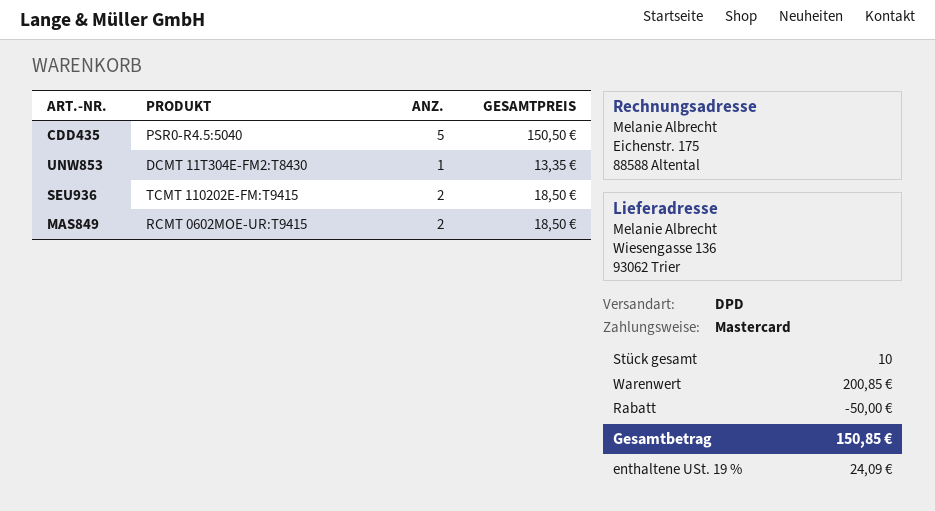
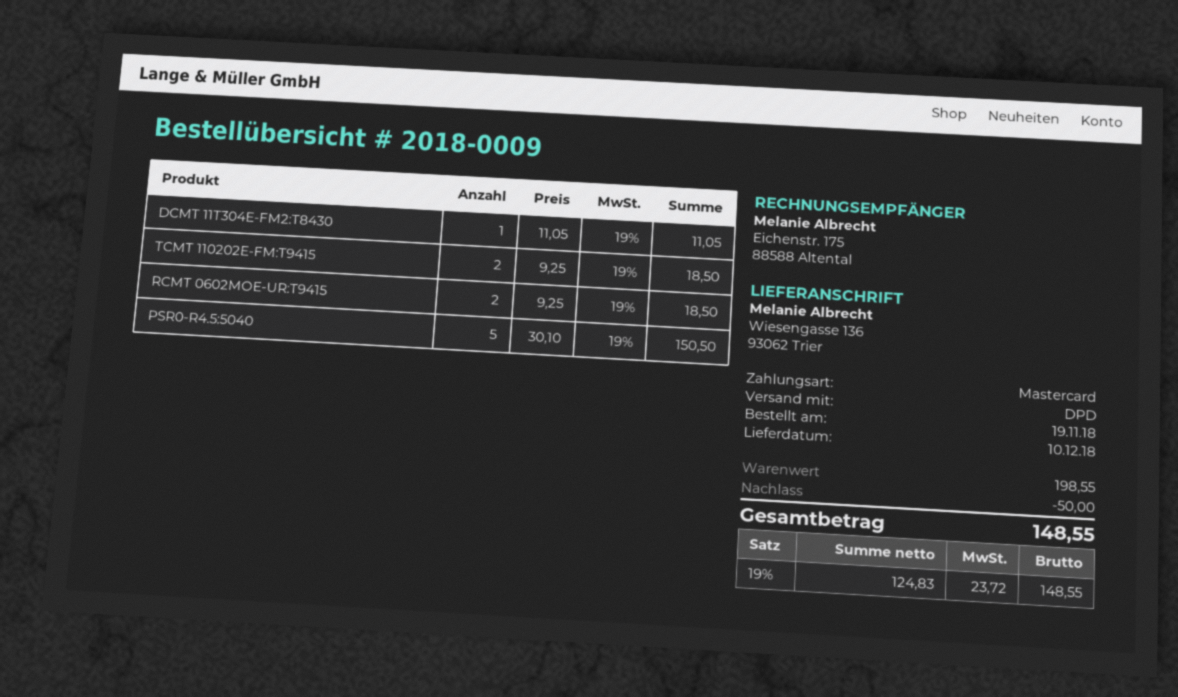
DCMT 11T304E-FM2:T8430: 1 for 13.35 -> 1 for 11.05
subtotal: 200.85 -> 198.55
tax: 19% = 24.09 -> 19% = 23.72
total: 150.85 -> 148.55

